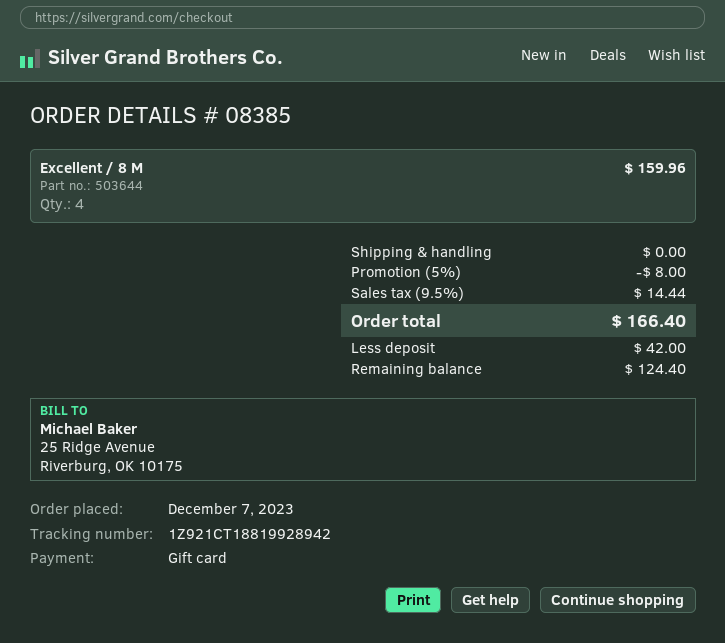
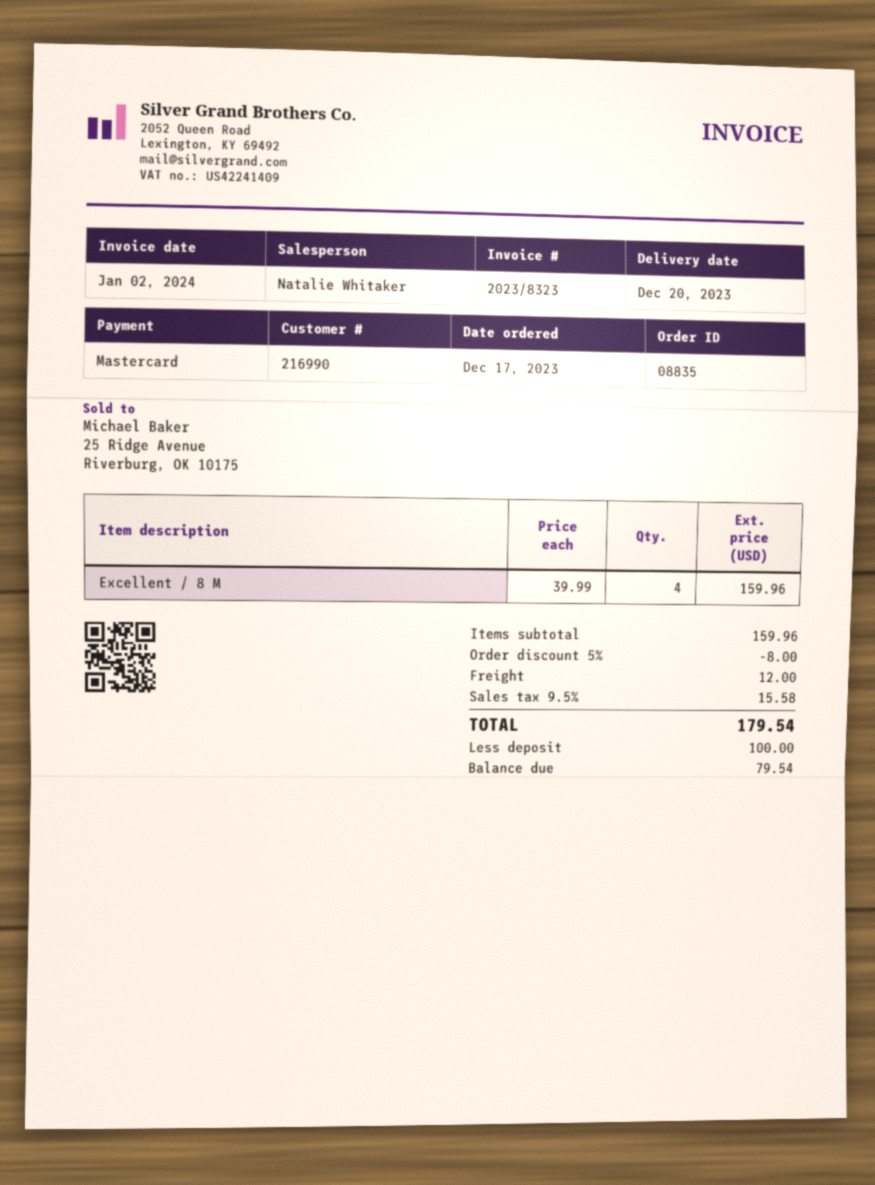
order number: 08385 -> 08835
order date: 2023-12-07 -> 2023-12-17
payment method: gift card -> Mastercard
shipping: 0.00 -> 12.00
tax: 9.5% = 14.44 -> 9.5% = 15.58
total: 166.40 -> 179.54
deposit: 42.00 -> 100.00
balance: 124.40 -> 79.54

